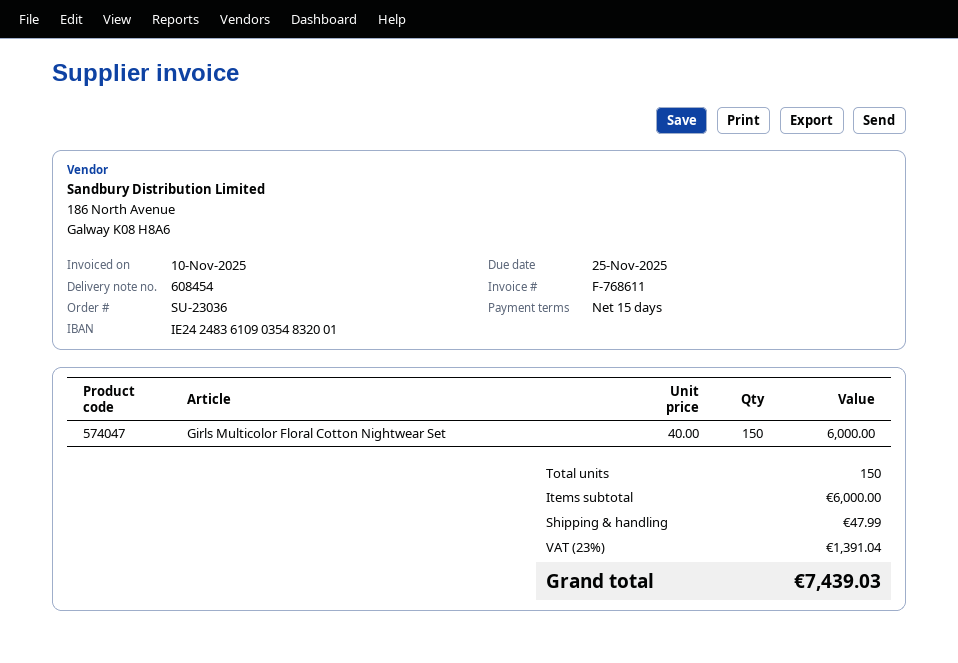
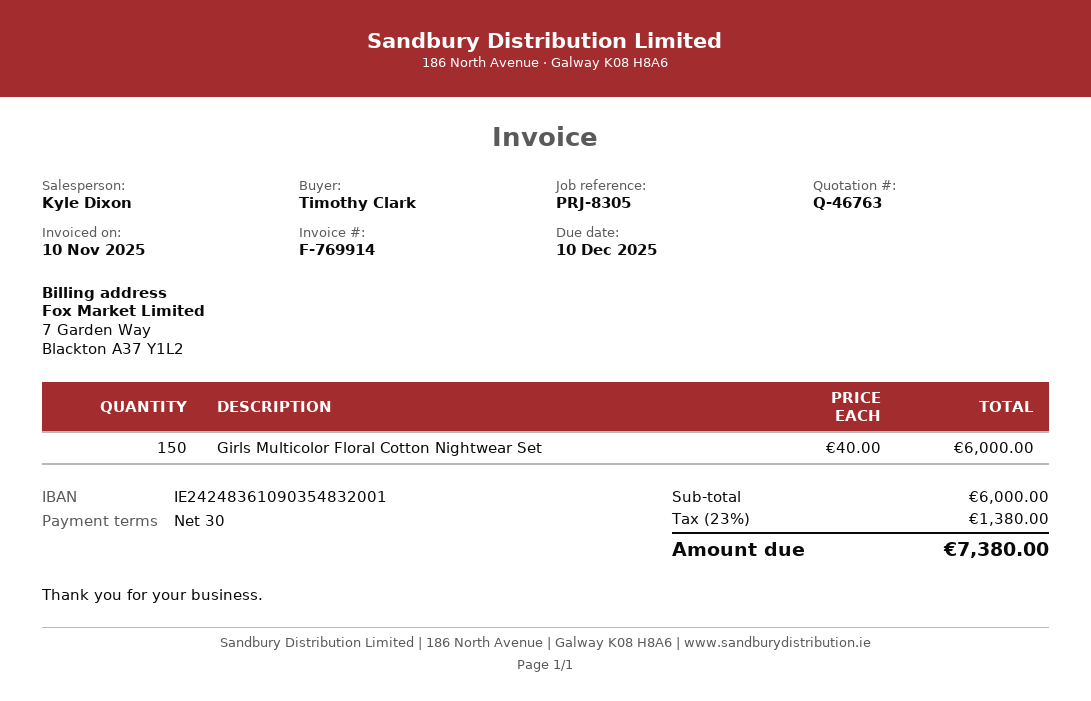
invoice number: F-768611 -> F-769914
payment terms: 15 days -> 30 days
due date: 2025-11-25 -> 2025-12-10
shipping: 47.99 -> none
tax: 23% = 1391.04 -> 23% = 1380.00
total: 7439.03 -> 7380.00

